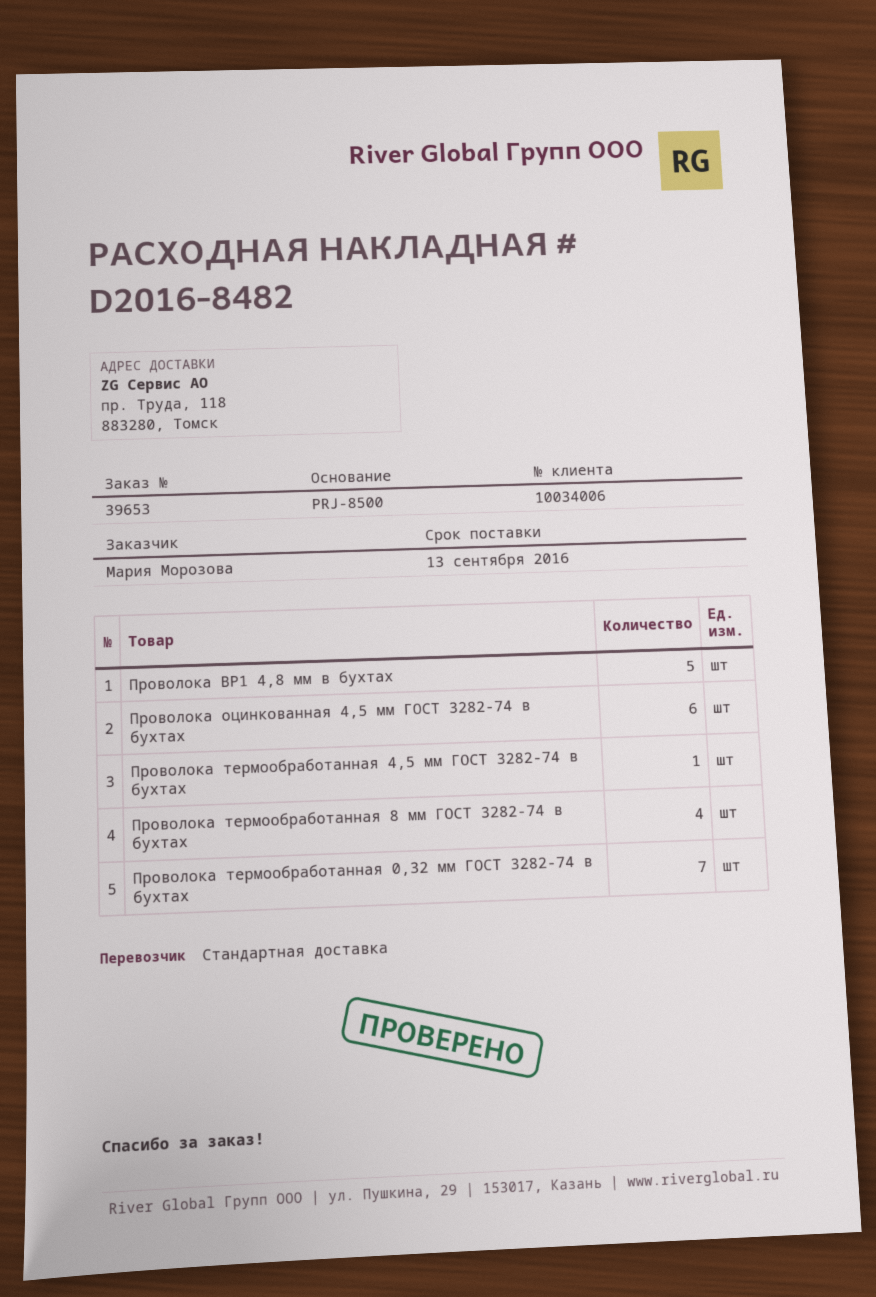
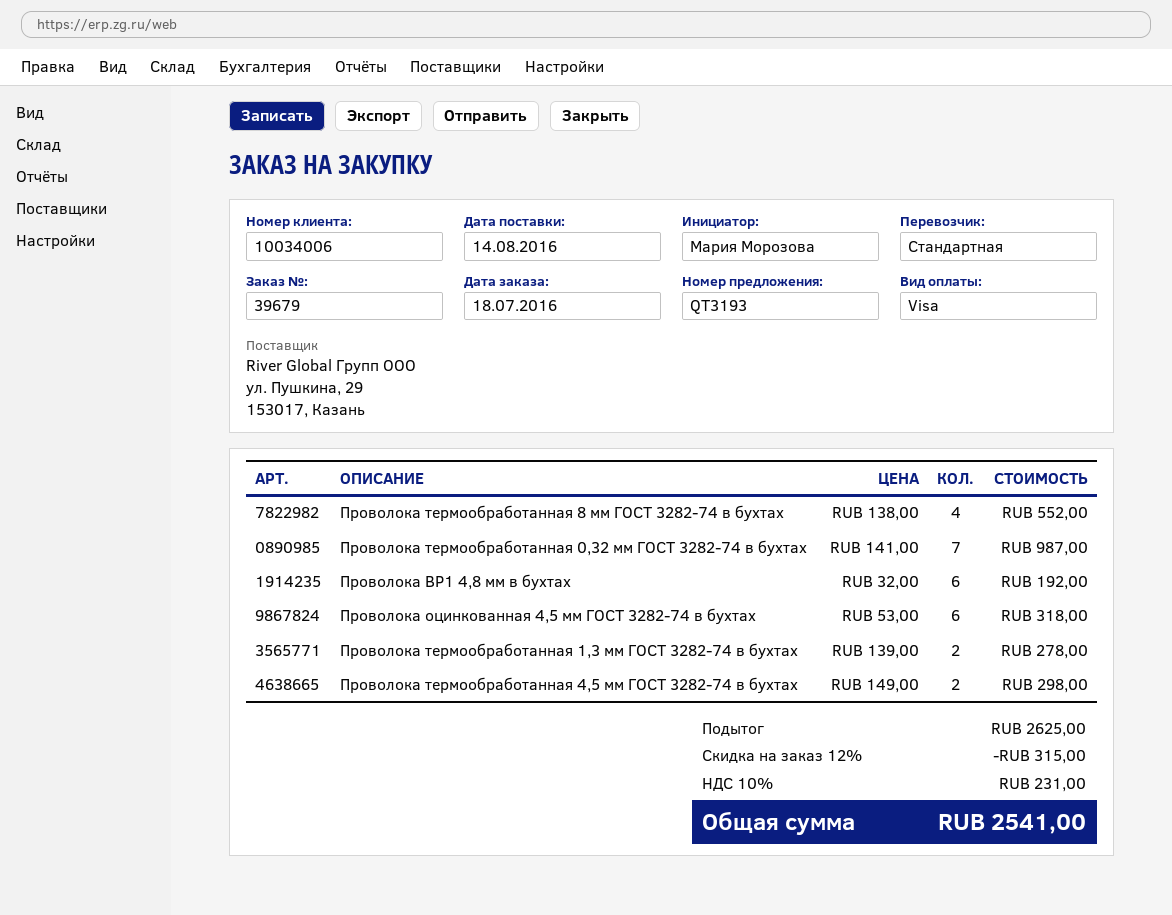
order number: 39653 -> 39679
delivery date: 2016-09-13 -> 2016-08-14
Проволока ВР1 4,8 мм в бухтах: 5 -> 6
Проволока термообработанная 4,5 мм ГОСТ 3282-74 в бухтах: 1 -> 2
Проволока термообработанная 1,3 мм ГОСТ 3282-74 в бухтах: none -> 2

